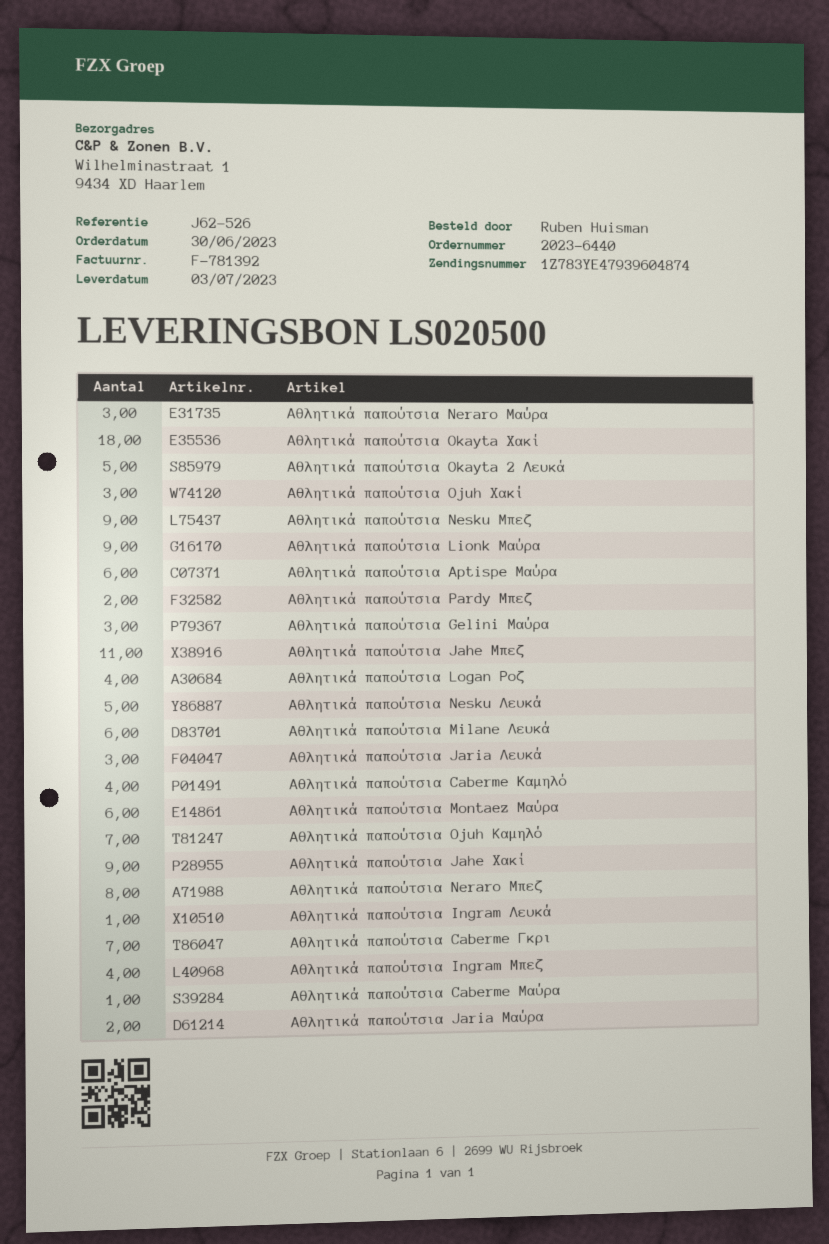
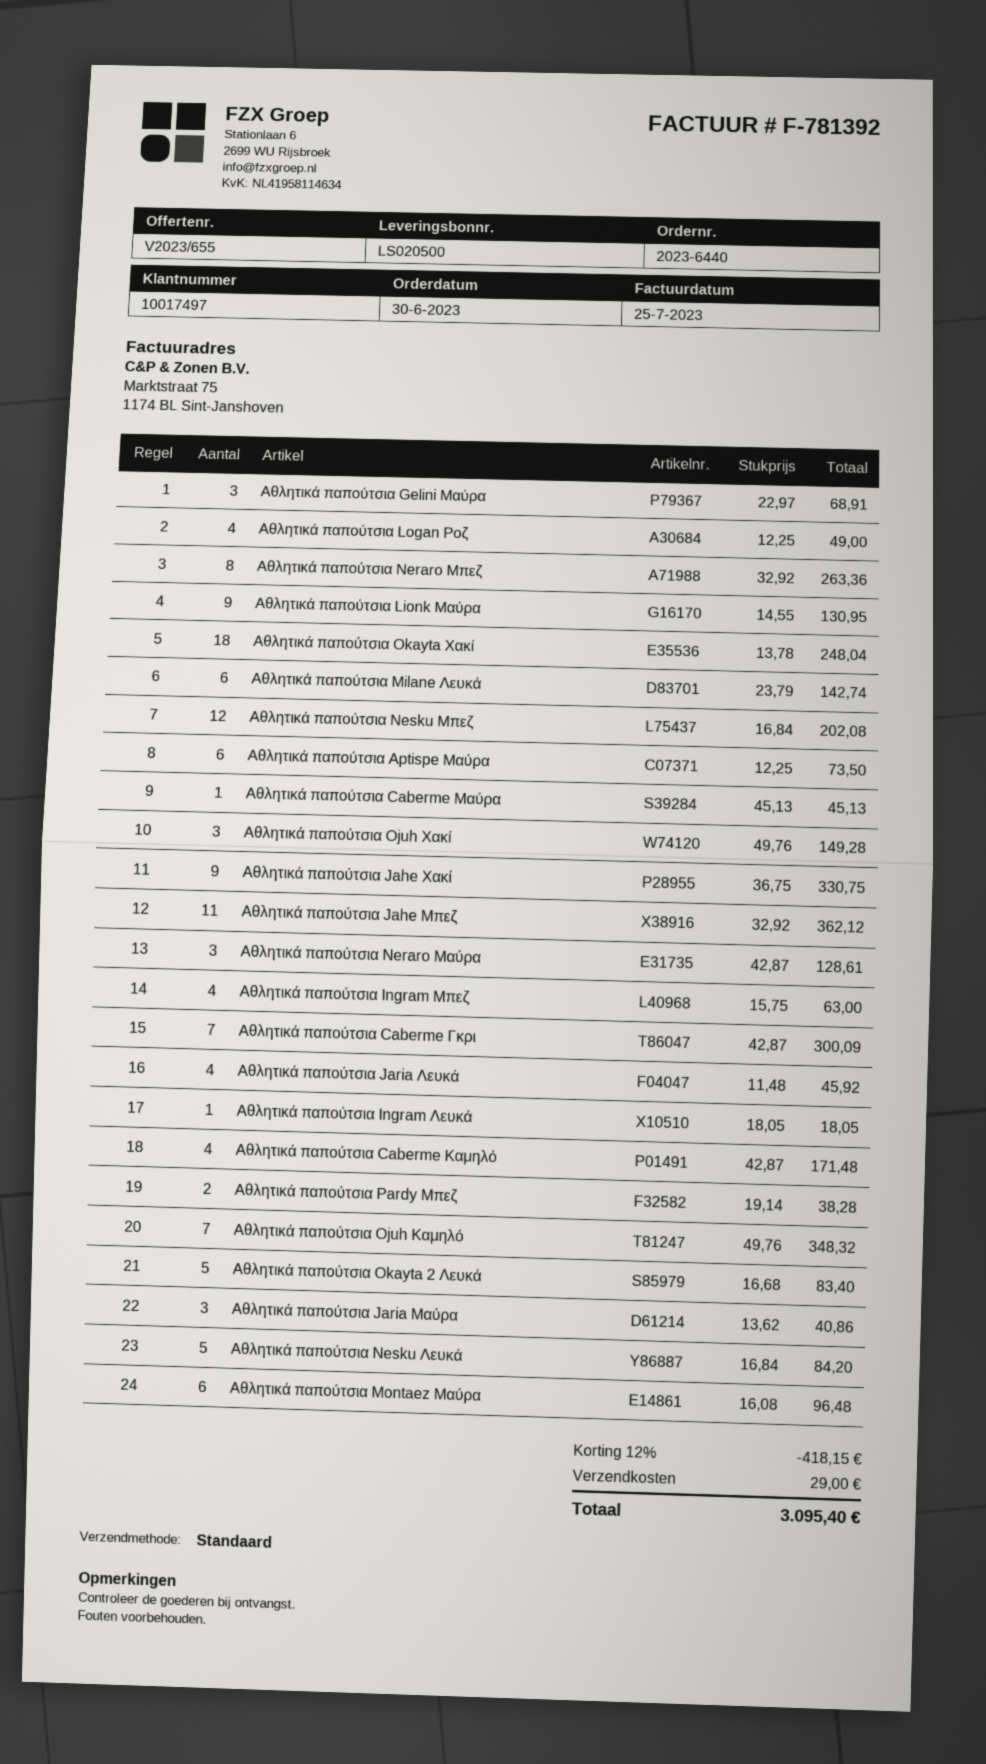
Αθλητικά παπούτσια Nesku Μπεζ: 9 -> 12
Αθλητικά παπούτσια Jaria Λευκά: 3 -> 4
Αθλητικά παπούτσια Jaria Μαύρα: 2 -> 3

